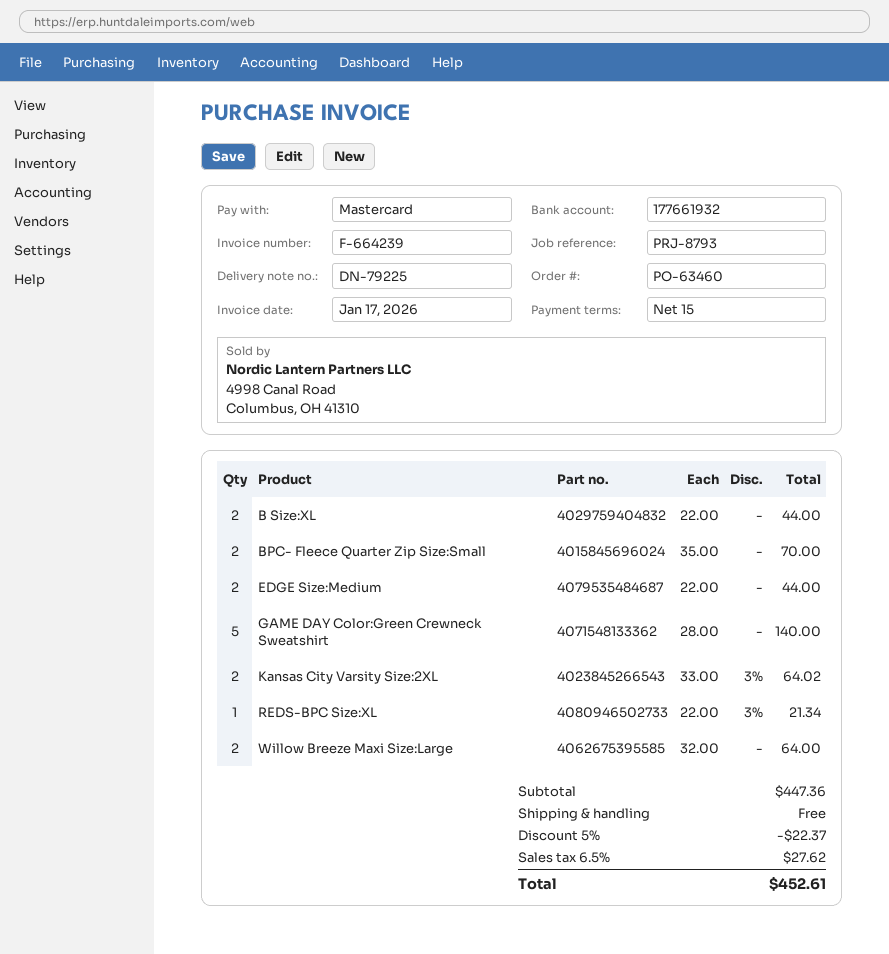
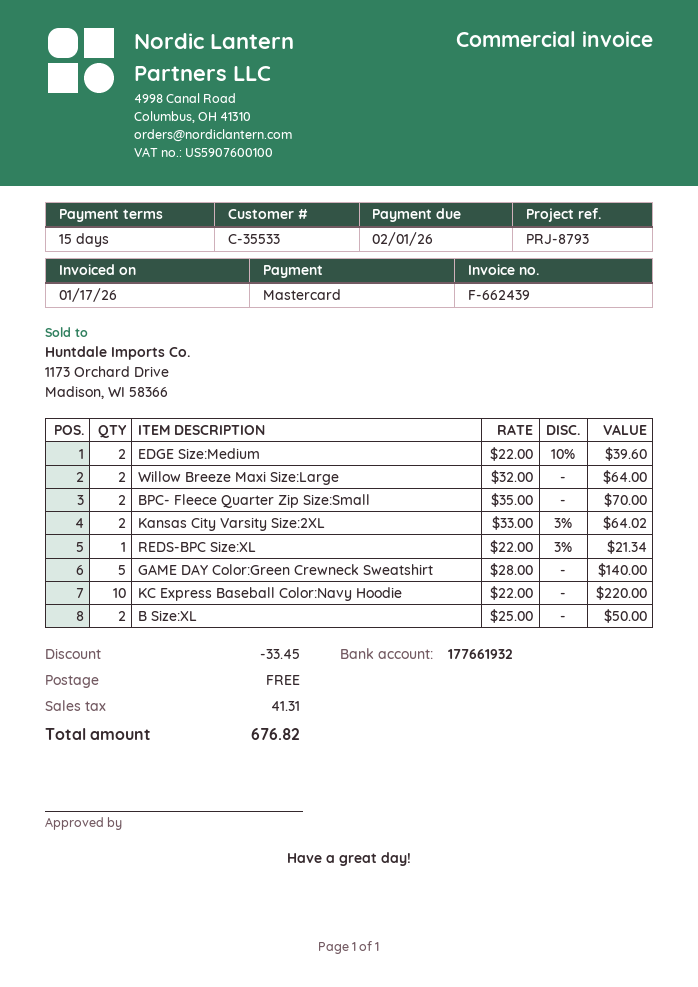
invoice number: F-664239 -> F-662439
B Size:XL: 2 x 22.00 = 44.00 -> 2 x 25.00 = 50.00
EDGE Size:Medium: 2 x 22.00 = 44.00 -> 2 x 22.00 - 10% = 39.60
KC Express Baseball Color:Navy Hoodie: none -> 10 x 22.00 = 220.00
discount: 22.37 -> 33.45
tax: 27.62 -> 41.31
total: 452.61 -> 676.82

